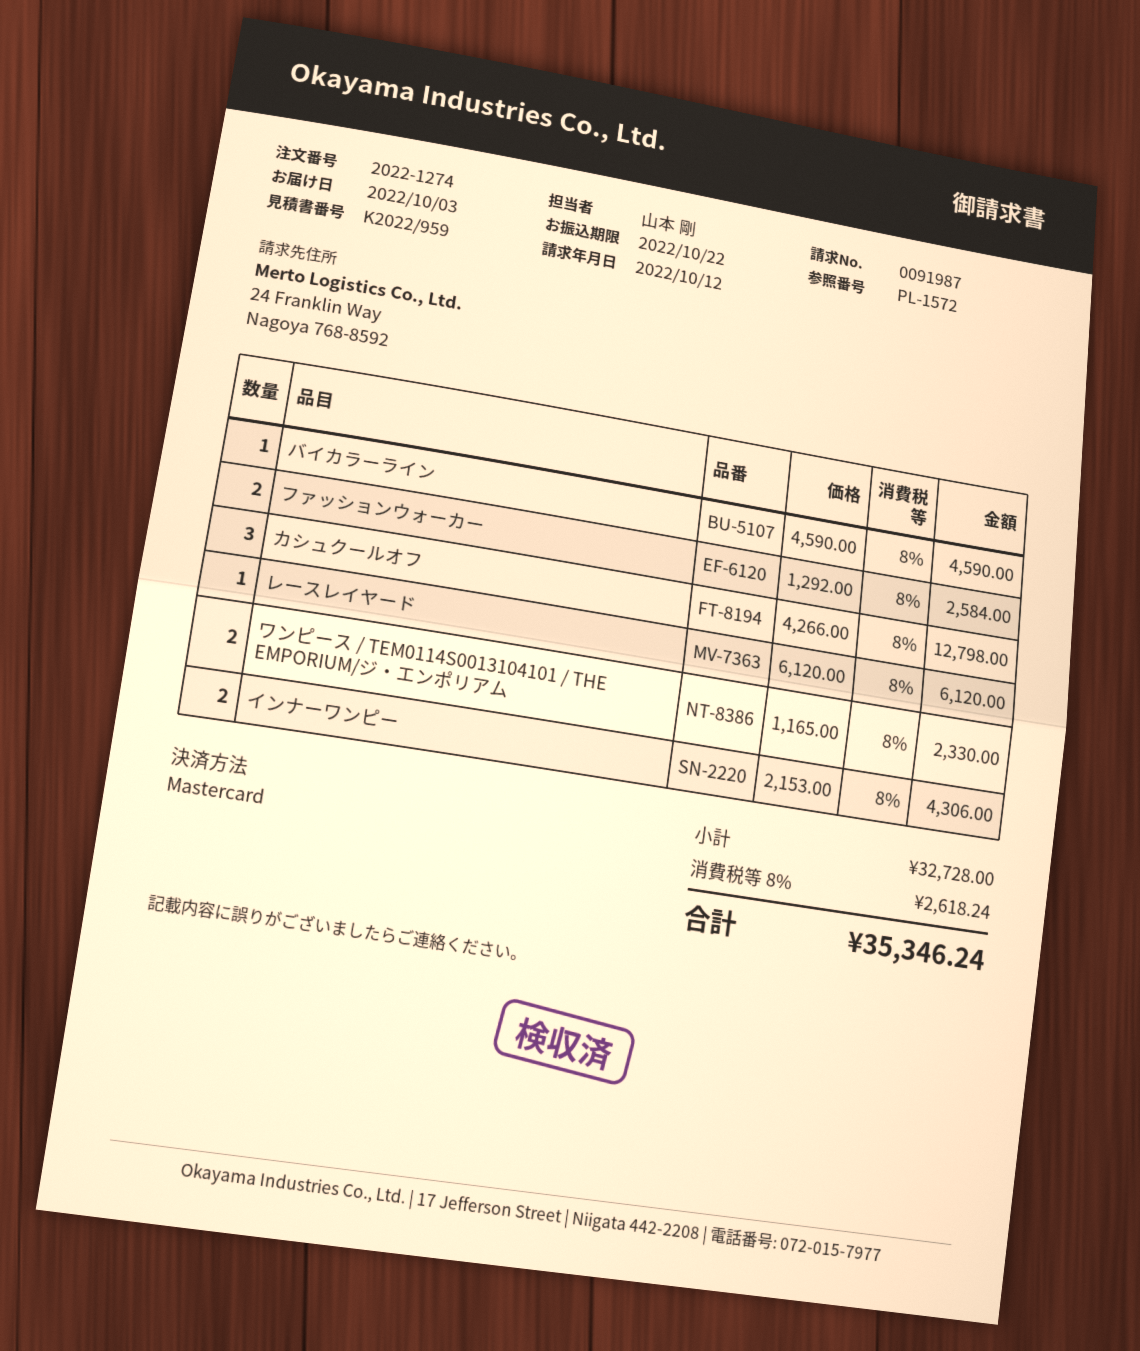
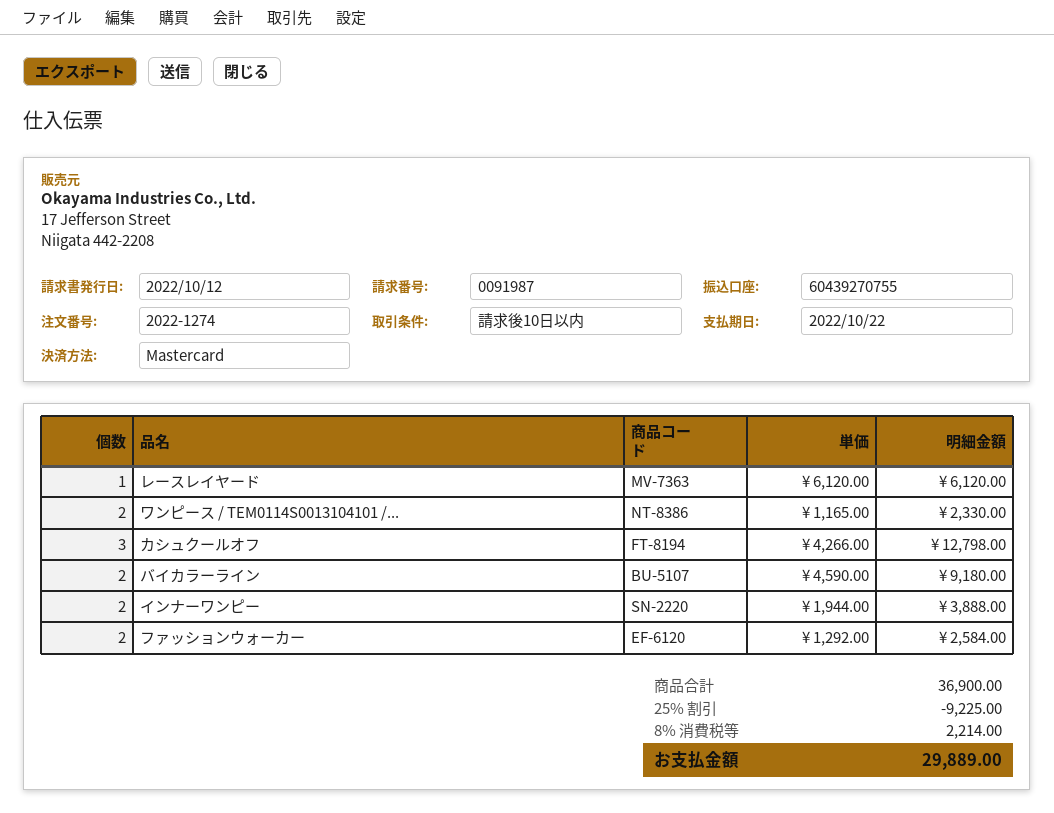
バイカラーライン: 1 x 4590.00 = 4590.00 -> 2 x 4590.00 = 9180.00
インナーワンピー: 2 x 2153.00 = 4306.00 -> 2 x 1944.00 = 3888.00
subtotal: 32728.00 -> 36900.00
discount: none -> 25% = 9225.00
tax: 8% = 2618.24 -> 8% = 2214.00
total: 35346.24 -> 29889.00

